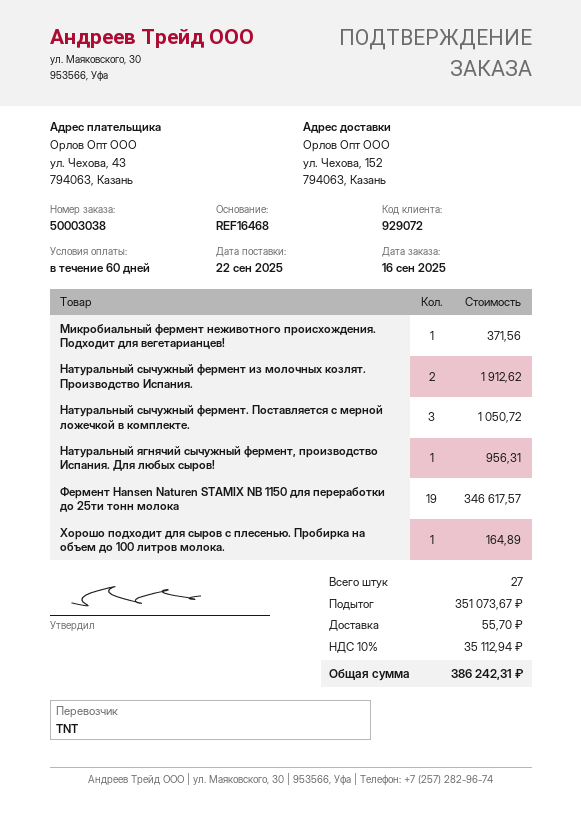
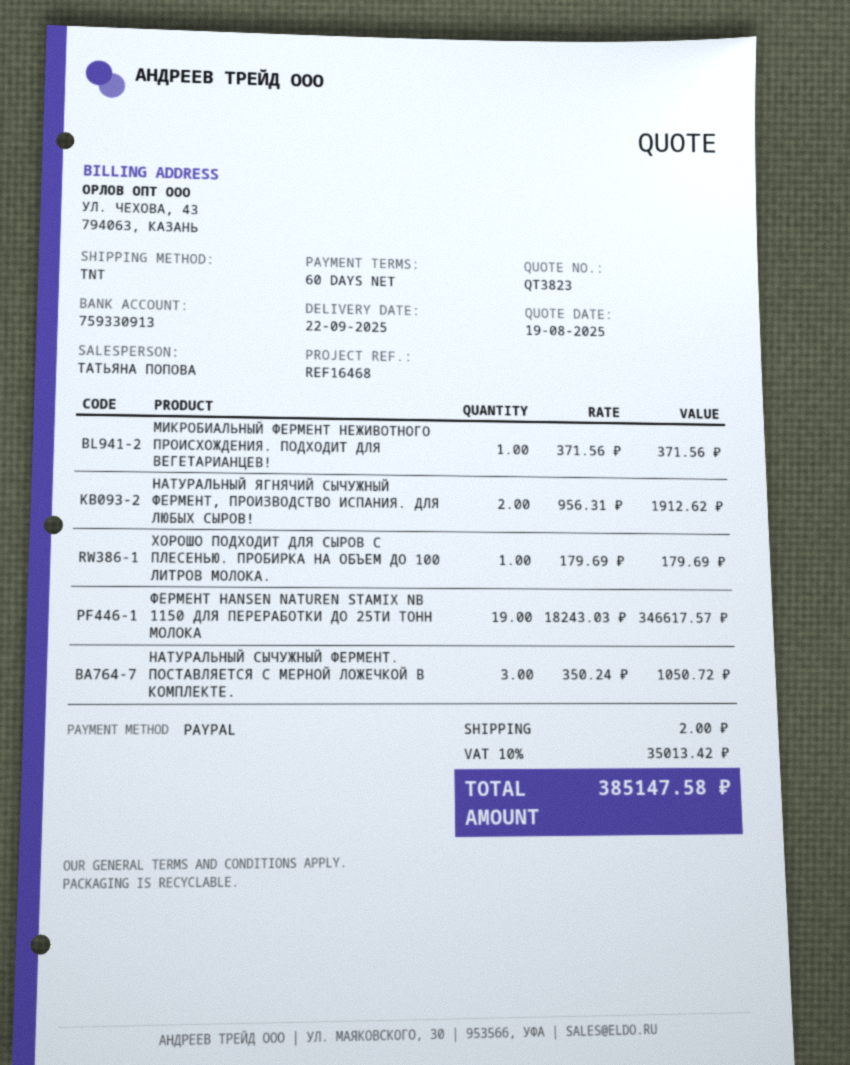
Натуральный сычужный фермент из молочных козлят. Производство Испания.: 2 for 1912.62 -> none
Натуральный ягнячий сычужный фермент, производство Испания. Для любых сыров!: 1 for 956.31 -> 2 for 1912.62
Хорошо подходит для сыров с плесенью. Пробирка на объем до 100 литров молока.: 1 for 164.89 -> 1 for 179.69
shipping: 55.70 -> 2.00
tax: 10% = 35112.94 -> 10% = 35013.42
total: 386242.31 -> 385147.58

